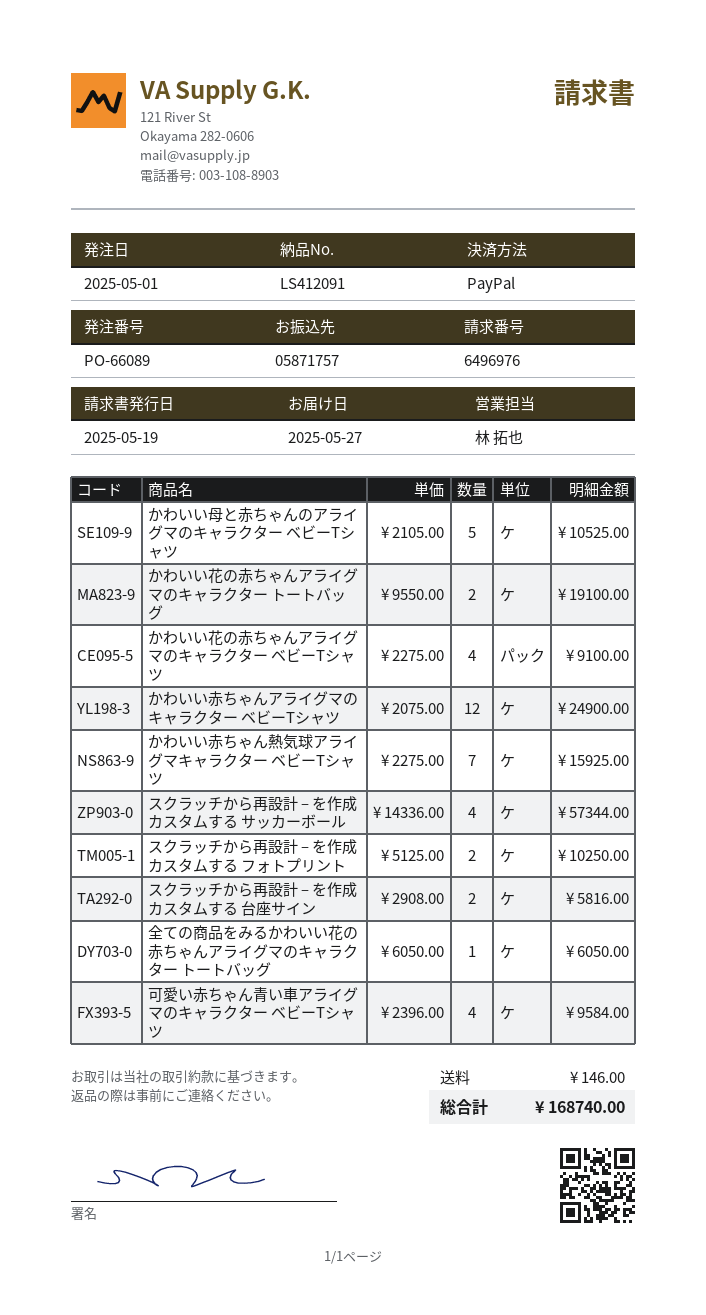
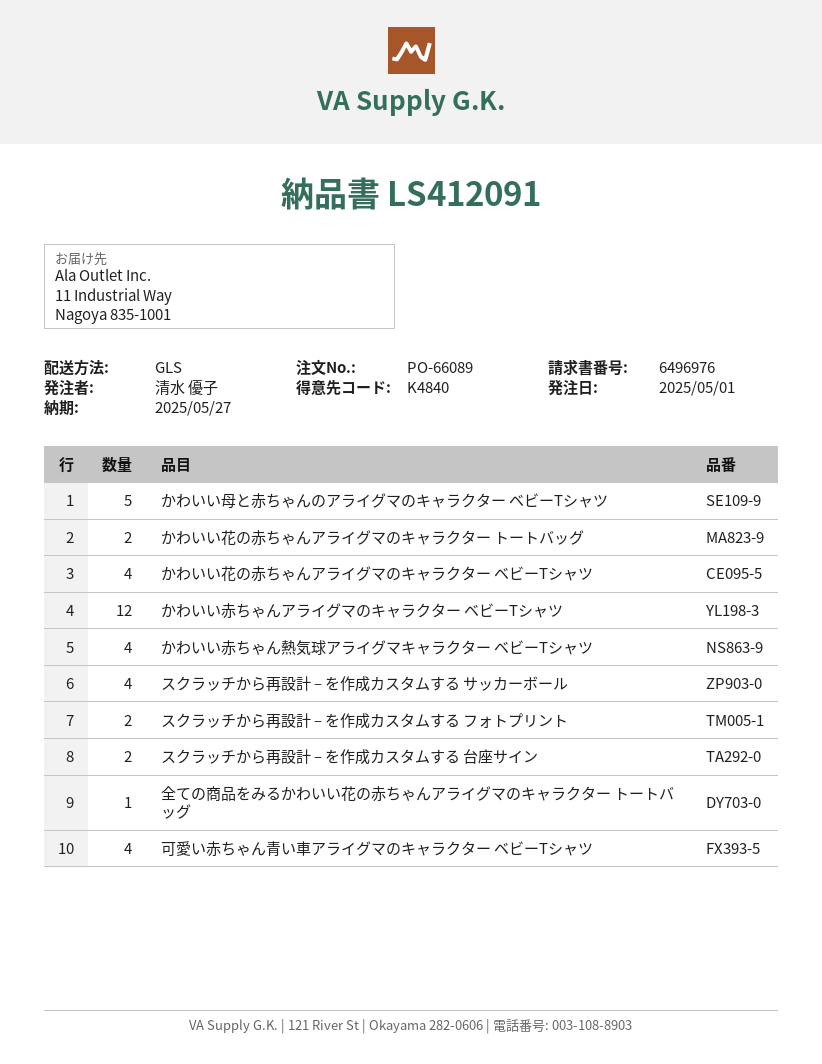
かわいい赤ちゃん熱気球アライグマキャラクター ベビーTシャツ: 7 -> 4

